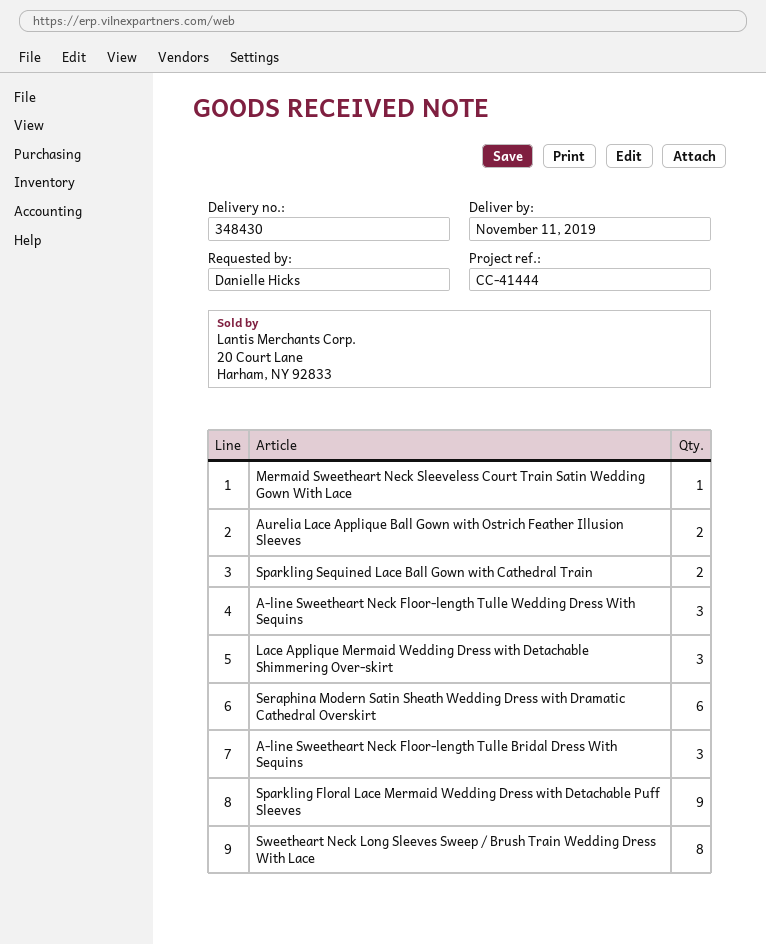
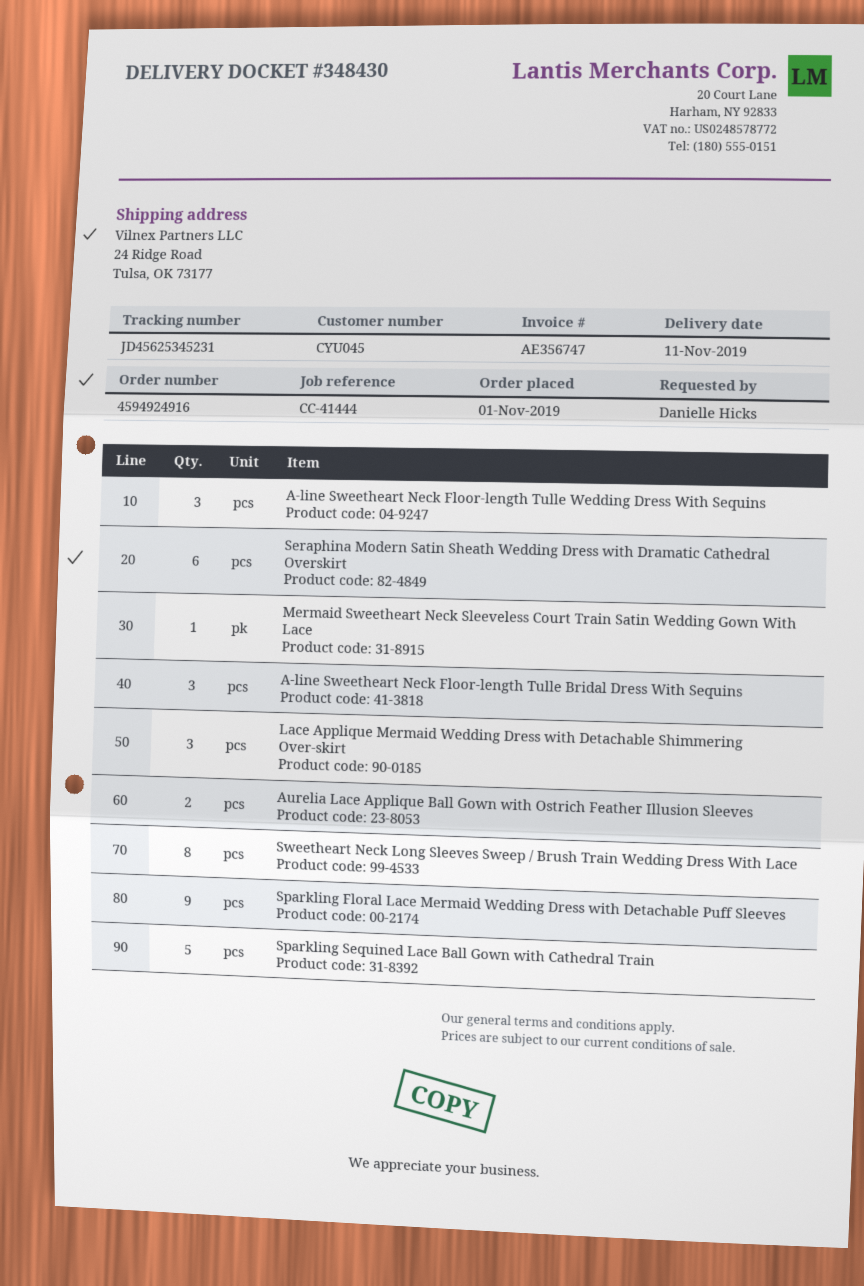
Sparkling Sequined Lace Ball Gown with Cathedral Train: 2 -> 5

